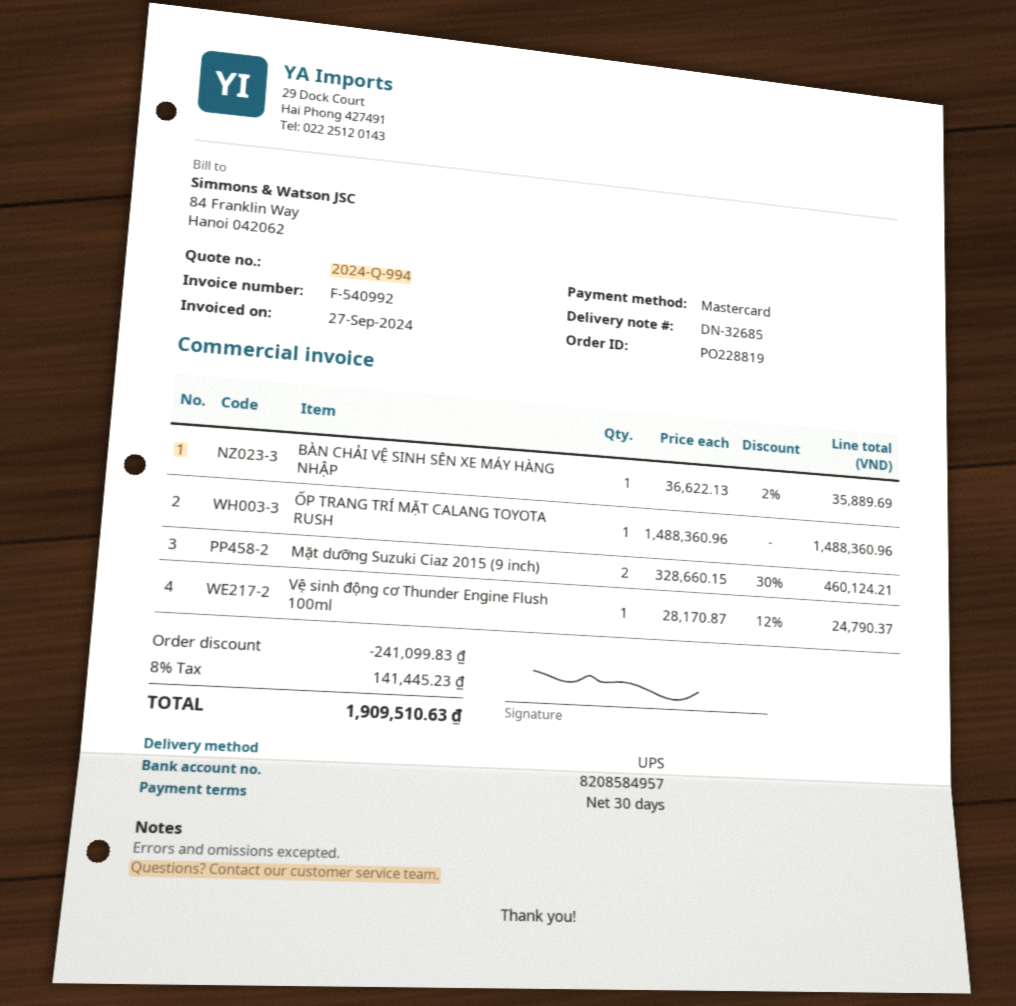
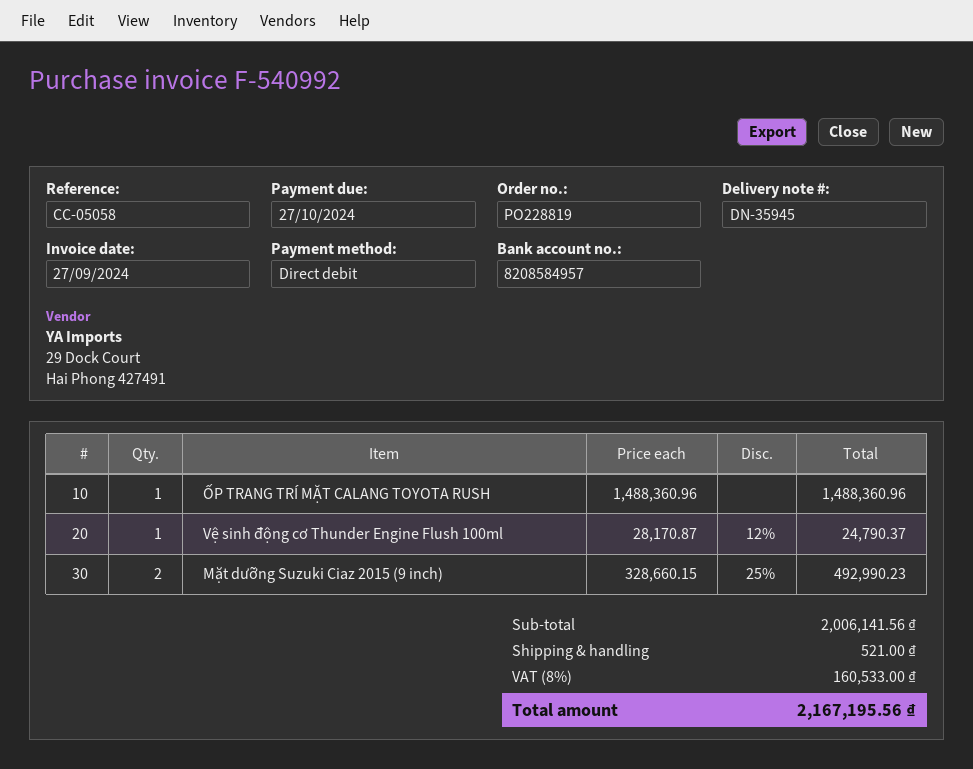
delivery note number: DN-32685 -> DN-35945
payment method: Mastercard -> direct debit
BÀN CHẢI VỆ SINH SÊN XE MÁY HÀNG NHẬP: 1 x 36622.13 - 2% = 35889.69 -> none
Mặt dưỡng Suzuki Ciaz 2015 (9 inch): 2 x 328660.15 - 30% = 460124.21 -> 2 x 328660.15 - 25% = 492990.23
discount: 241099.83 -> none
shipping: none -> 521.00
tax: 8% = 141445.23 -> 8% = 160533.00
total: 1909510.63 -> 2167195.56

